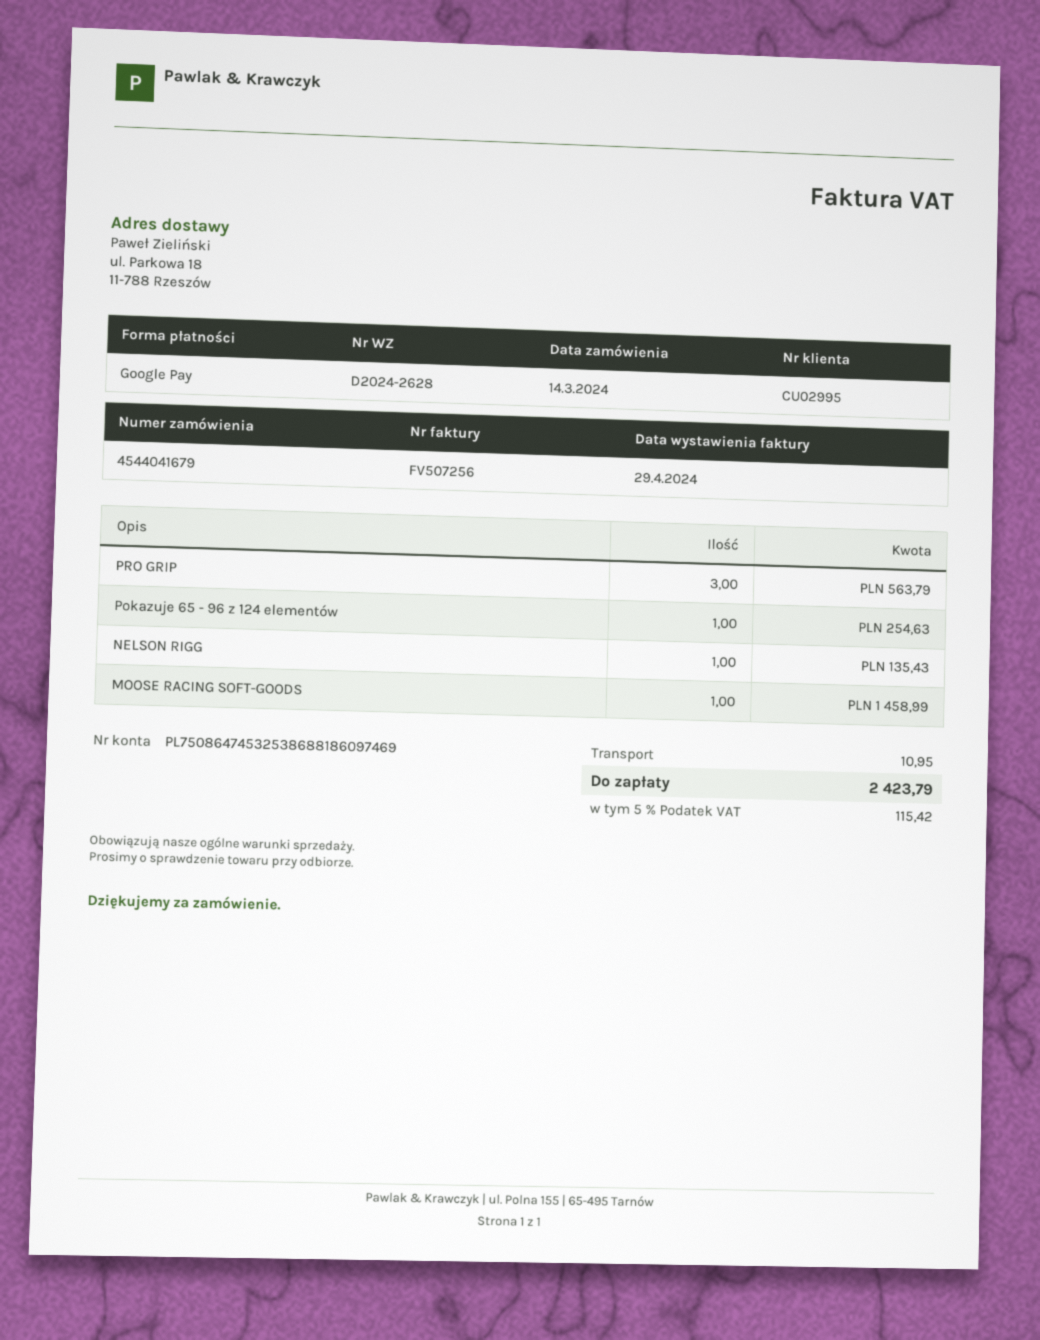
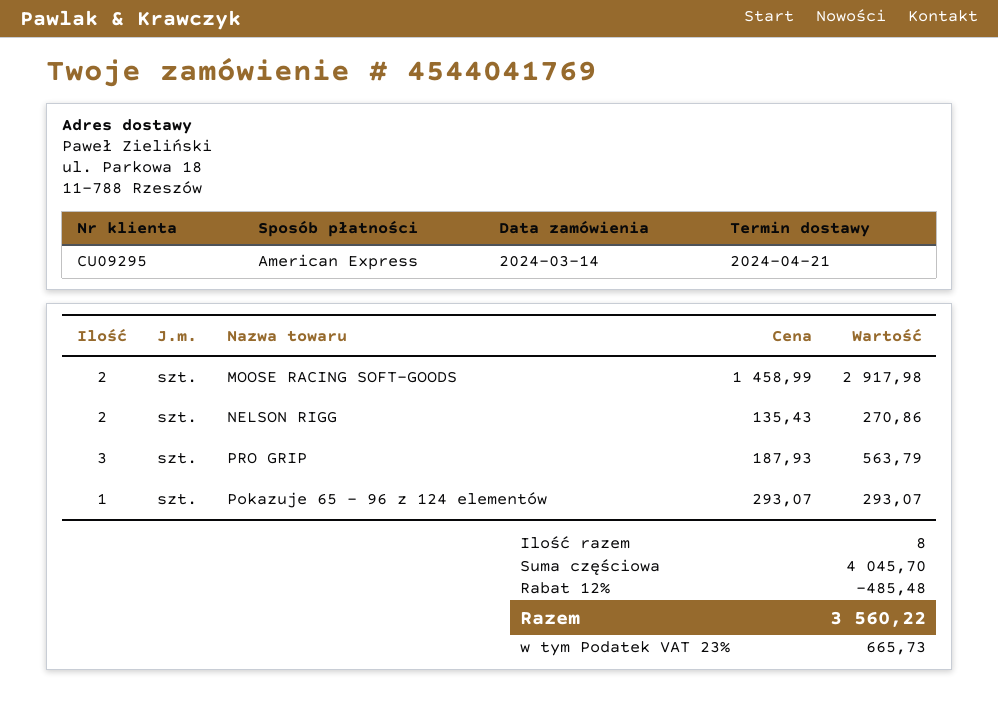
order number: 4544041679 -> 4544041769
customer number: CU02995 -> CU09295
payment method: Google Pay -> American Express
Pokazuje 65 - 96 z 124 elementów: 1 for 254.63 -> 1 for 293.07
NELSON RIGG: 1 for 135.43 -> 2 for 270.86
MOOSE RACING SOFT-GOODS: 1 for 1458.99 -> 2 for 2917.98
discount: none -> 12% = 485.48
shipping: 10.95 -> none
tax: 5% = 115.42 -> 23% = 665.73
total: 2423.79 -> 3560.22

